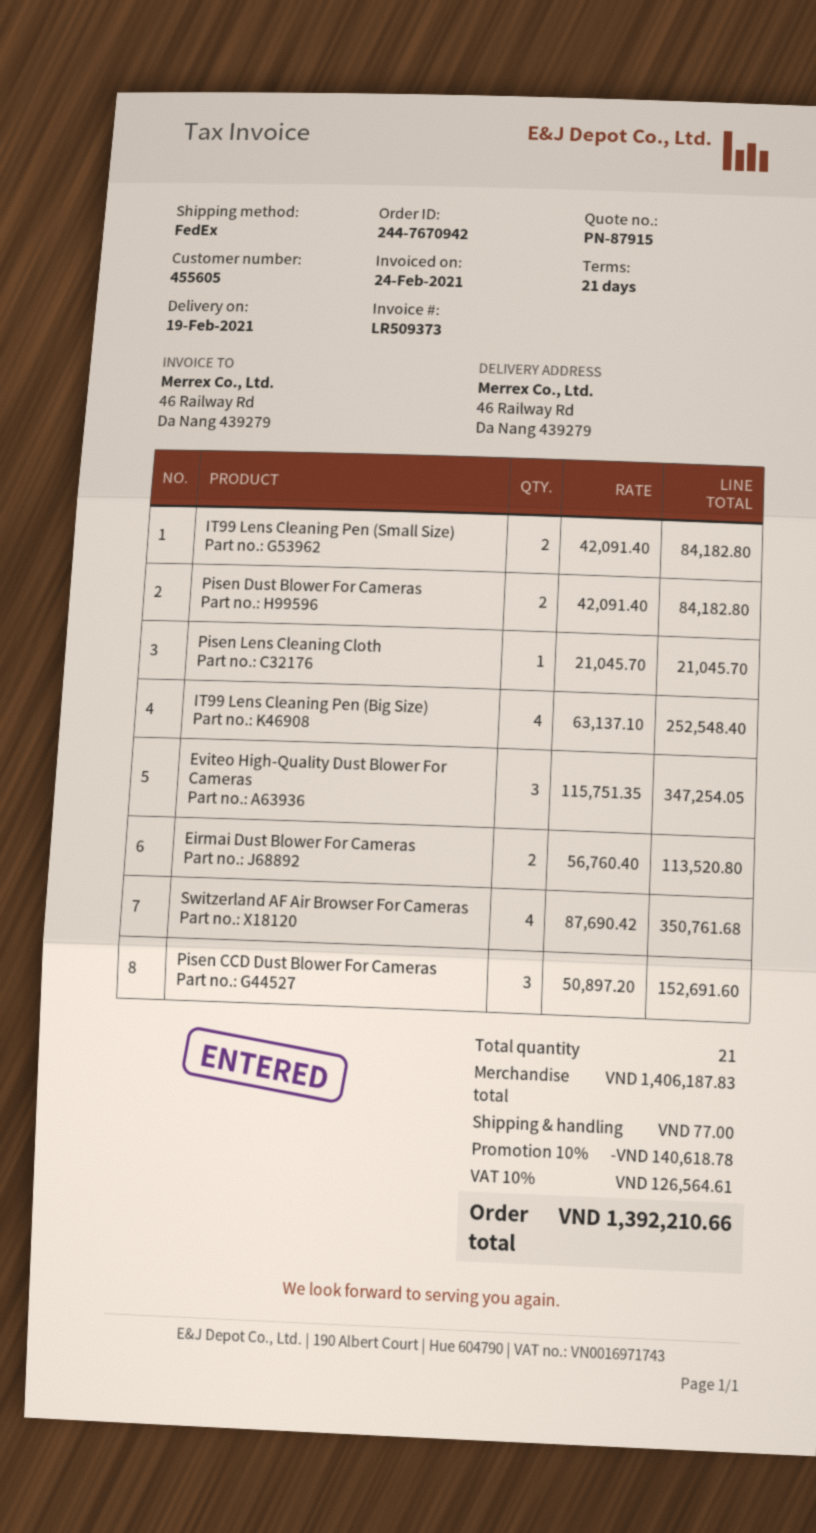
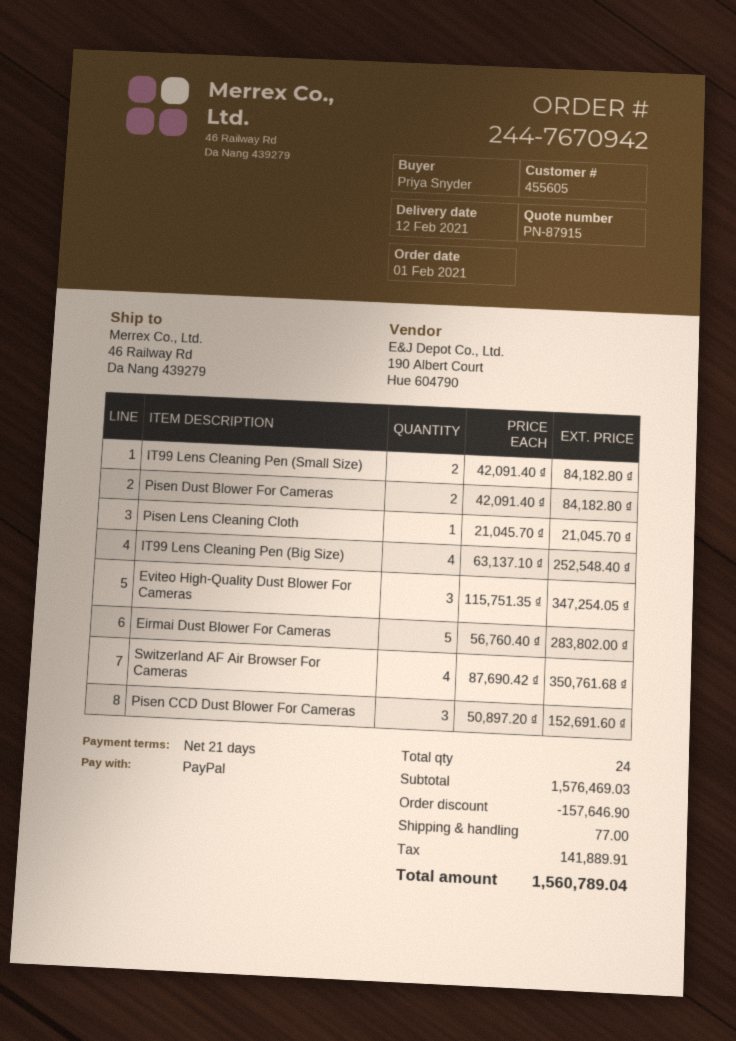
delivery date: 2021-02-19 -> 2021-02-12
Eirmai Dust Blower For Cameras: 2 x 56760.40 = 113520.80 -> 5 x 56760.40 = 283802.00
total quantity: 21 -> 24
subtotal: 1406187.83 -> 1576469.03
discount: 140618.78 -> 157646.90
tax: 126564.61 -> 141889.91
total: 1392210.66 -> 1560789.04

